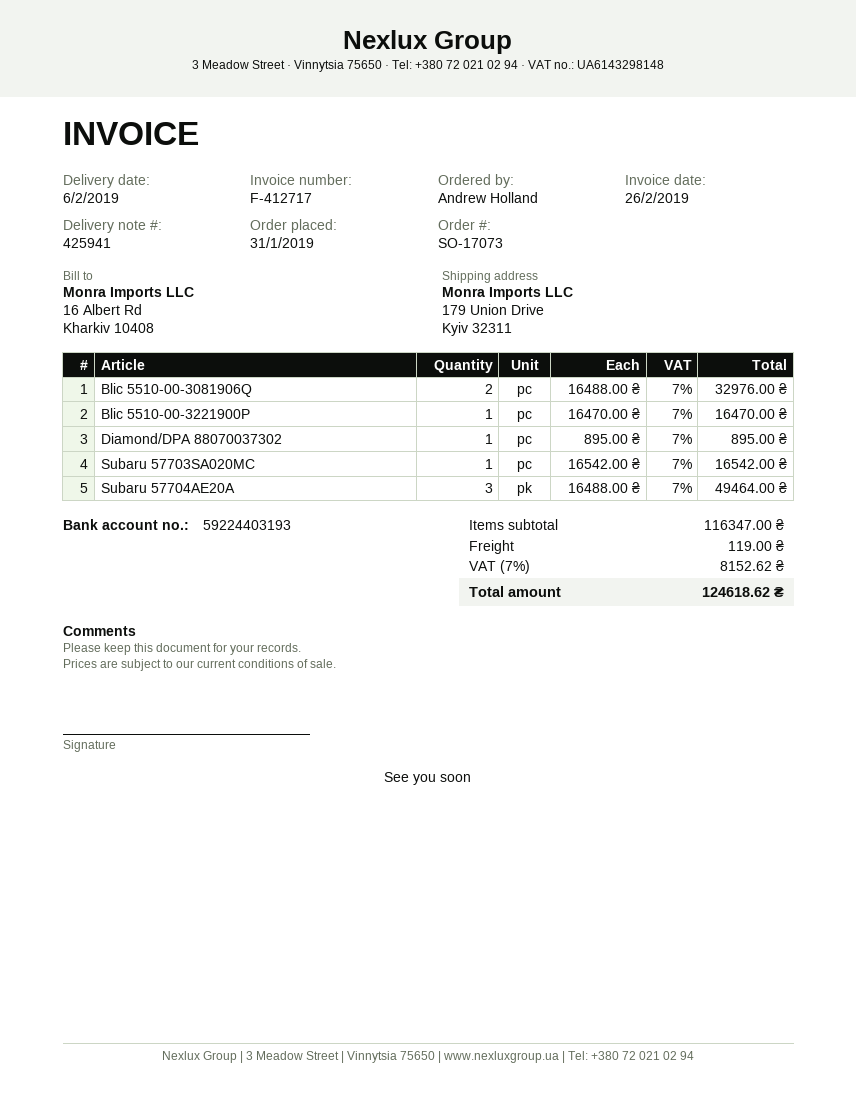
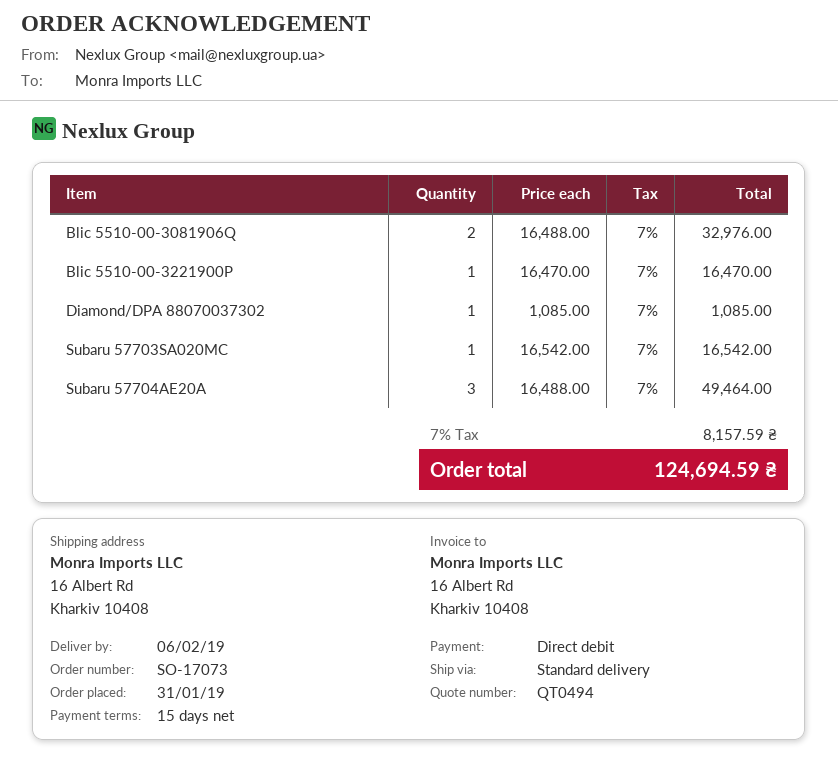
ship to: 179 Union Drive, Kyiv 32311 -> 16 Albert Rd, Kharkiv 10408
Diamond/DPA 88070037302: 1 x 895.00 = 895.00 -> 1 x 1085.00 = 1085.00
shipping: 119.00 -> none
tax: 7% = 8152.62 -> 7% = 8157.59
total: 124618.62 -> 124694.59

